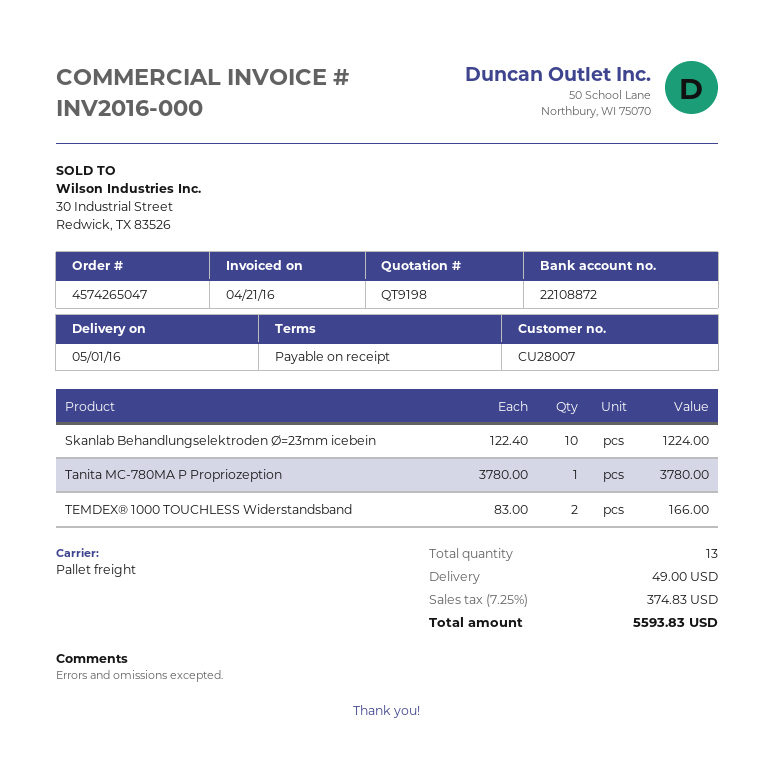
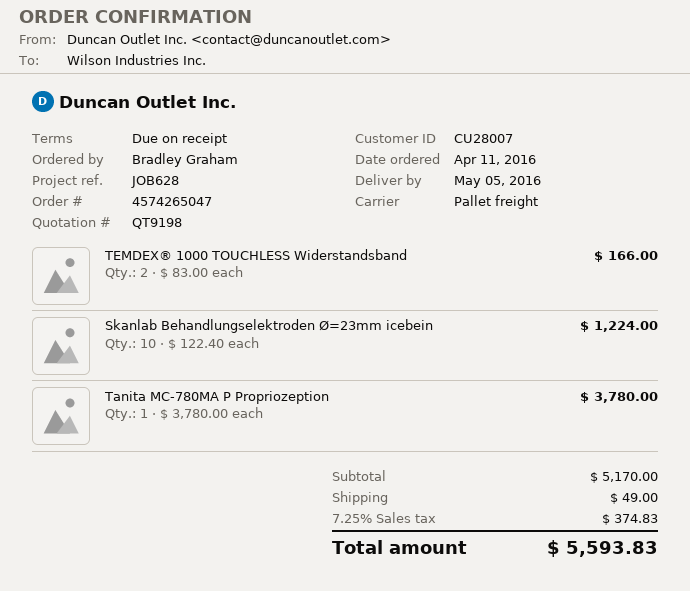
delivery date: 2016-05-01 -> 2016-05-05

